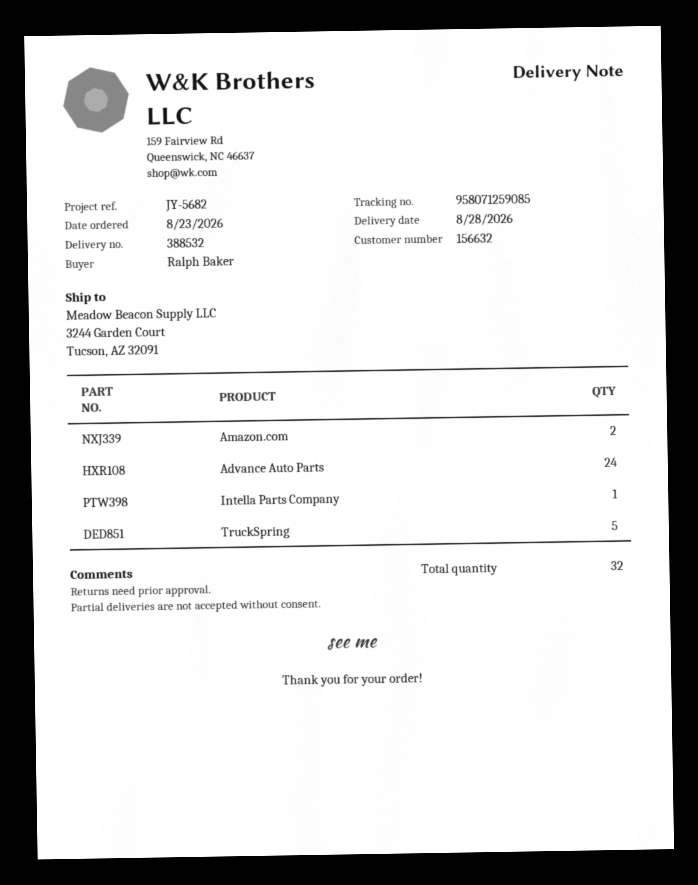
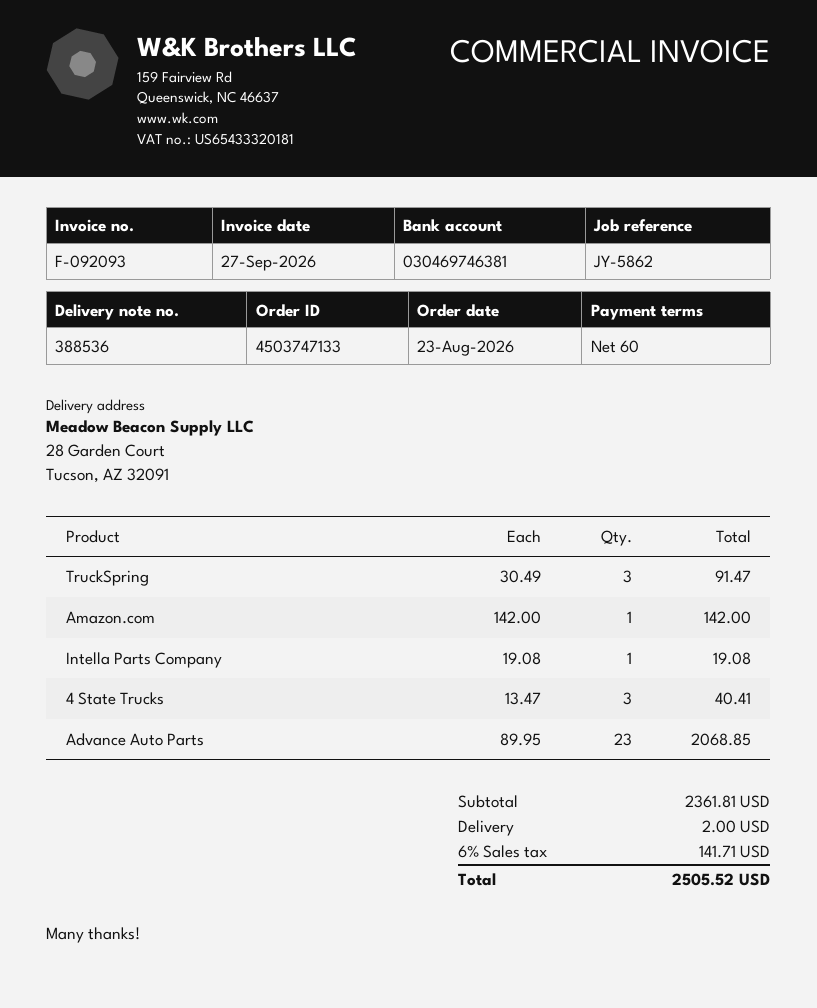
delivery note number: 388532 -> 388536
reference: JY-5682 -> JY-5862
ship to: 3244 Garden Court, Tucson, AZ 32091 -> 28 Garden Court, Tucson, AZ 32091
Amazon.com: 2 -> 1
Advance Auto Parts: 24 -> 23
TruckSpring: 5 -> 3
4 State Trucks: none -> 3

